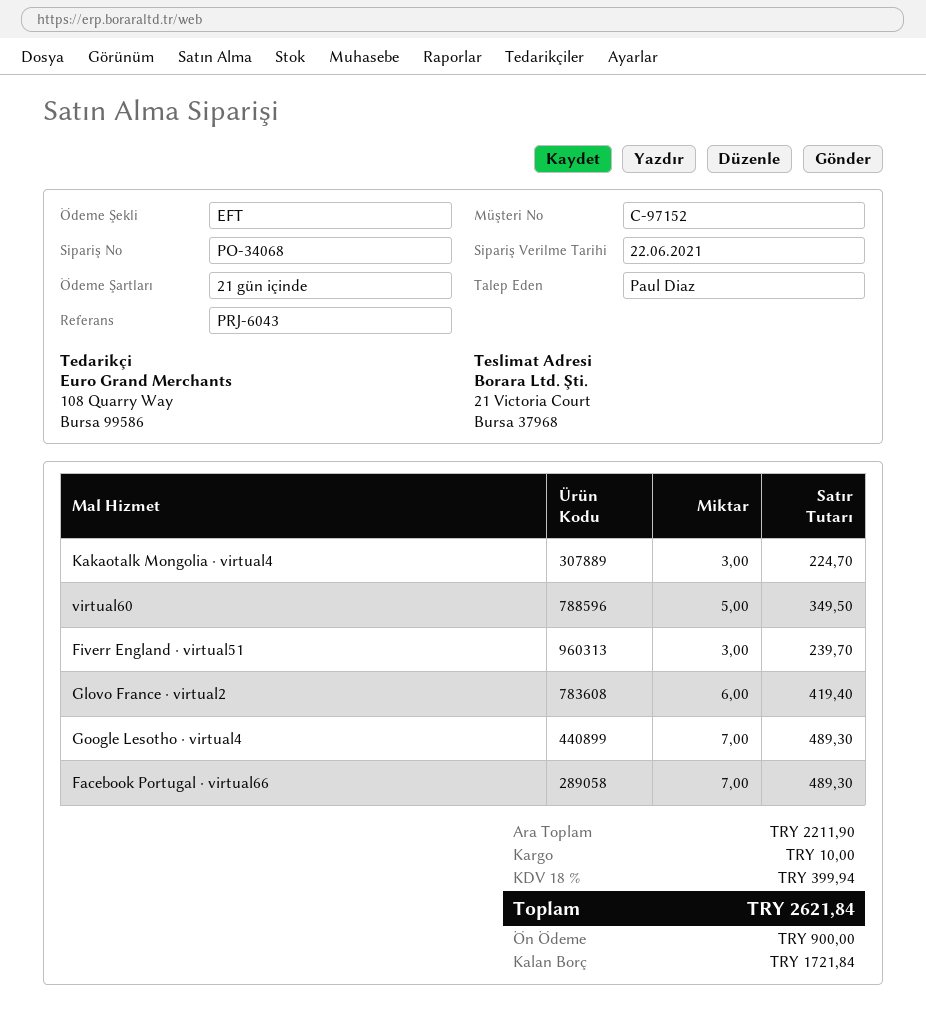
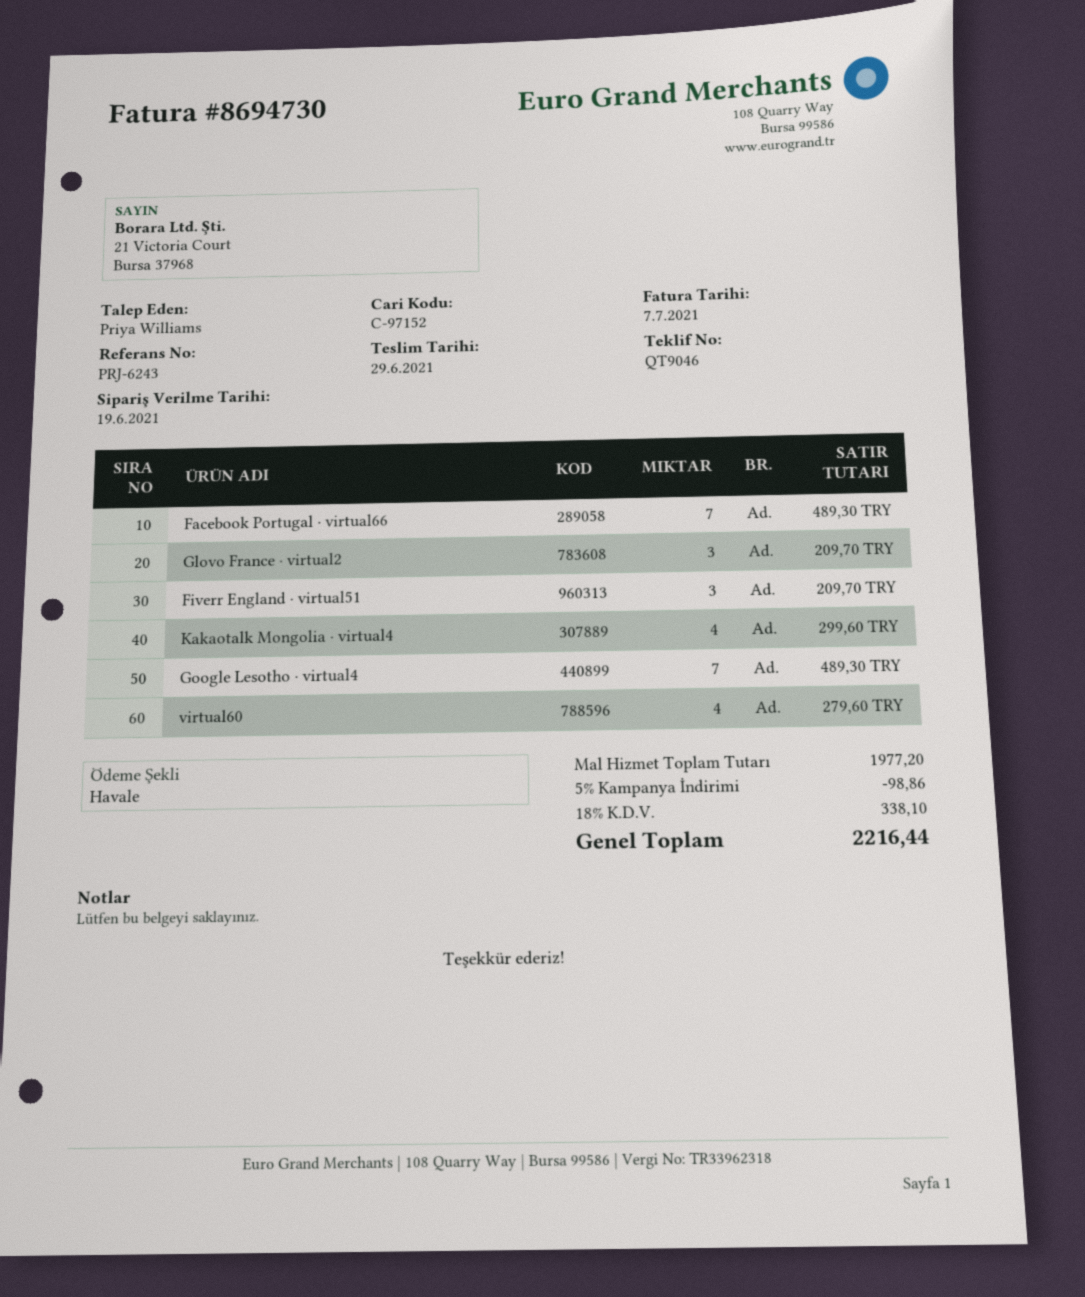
order date: 2021-06-22 -> 2021-06-19
reference: PRJ-6043 -> PRJ-6243
ordered by: Paul Diaz -> Priya Williams
Kakaotalk Mongolia · virtual4: 3 for 224.70 -> 4 for 299.60
virtual60: 5 for 349.50 -> 4 for 279.60
Fiverr England · virtual51: 3 for 239.70 -> 3 for 209.70
Glovo France · virtual2: 6 for 419.40 -> 3 for 209.70
subtotal: 2211.90 -> 1977.20
discount: none -> 5% = 98.86
shipping: 10.00 -> none
tax: 18% = 399.94 -> 18% = 338.10
total: 2621.84 -> 2216.44

